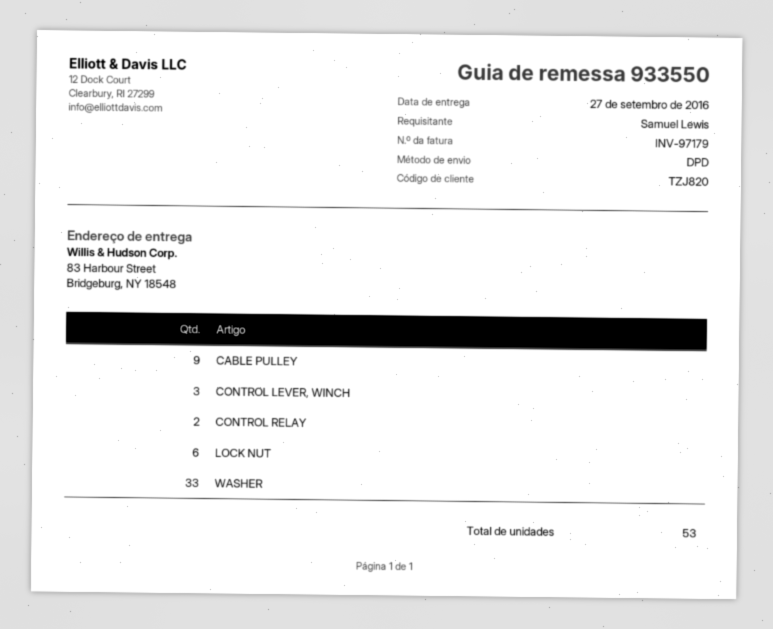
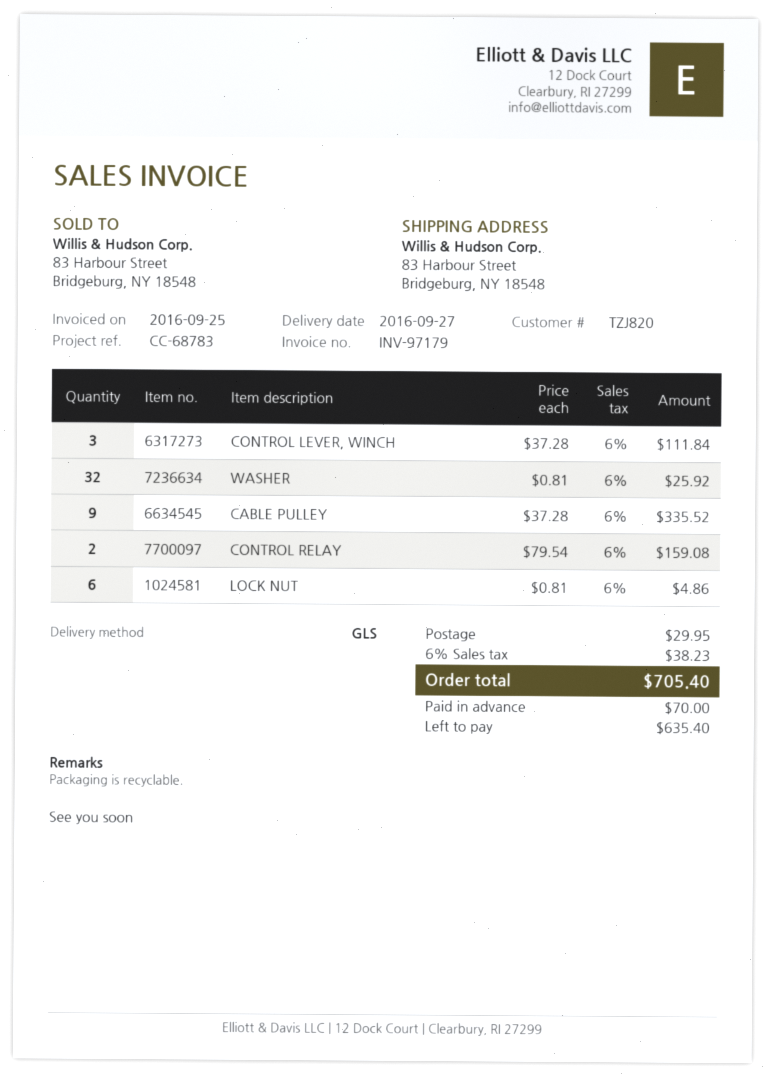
shipping method: DPD -> GLS
WASHER: 33 -> 32

